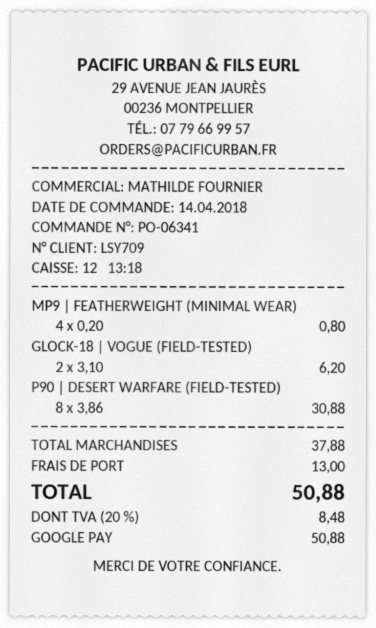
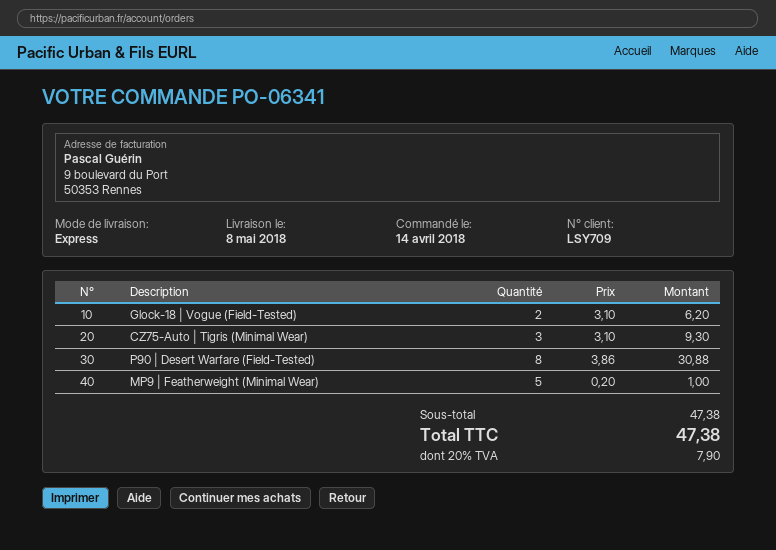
MP9 | FEATHERWEIGHT (MINIMAL WEAR): 4 x 0.20 = 0.80 -> 5 x 0.20 = 1.00
CZ75-Auto | Tigris (Minimal Wear): none -> 3 x 3.10 = 9.30
subtotal: 37.88 -> 47.38
shipping: 13.00 -> none
tax: 20% = 8.48 -> 20% = 7.90
total: 50.88 -> 47.38

